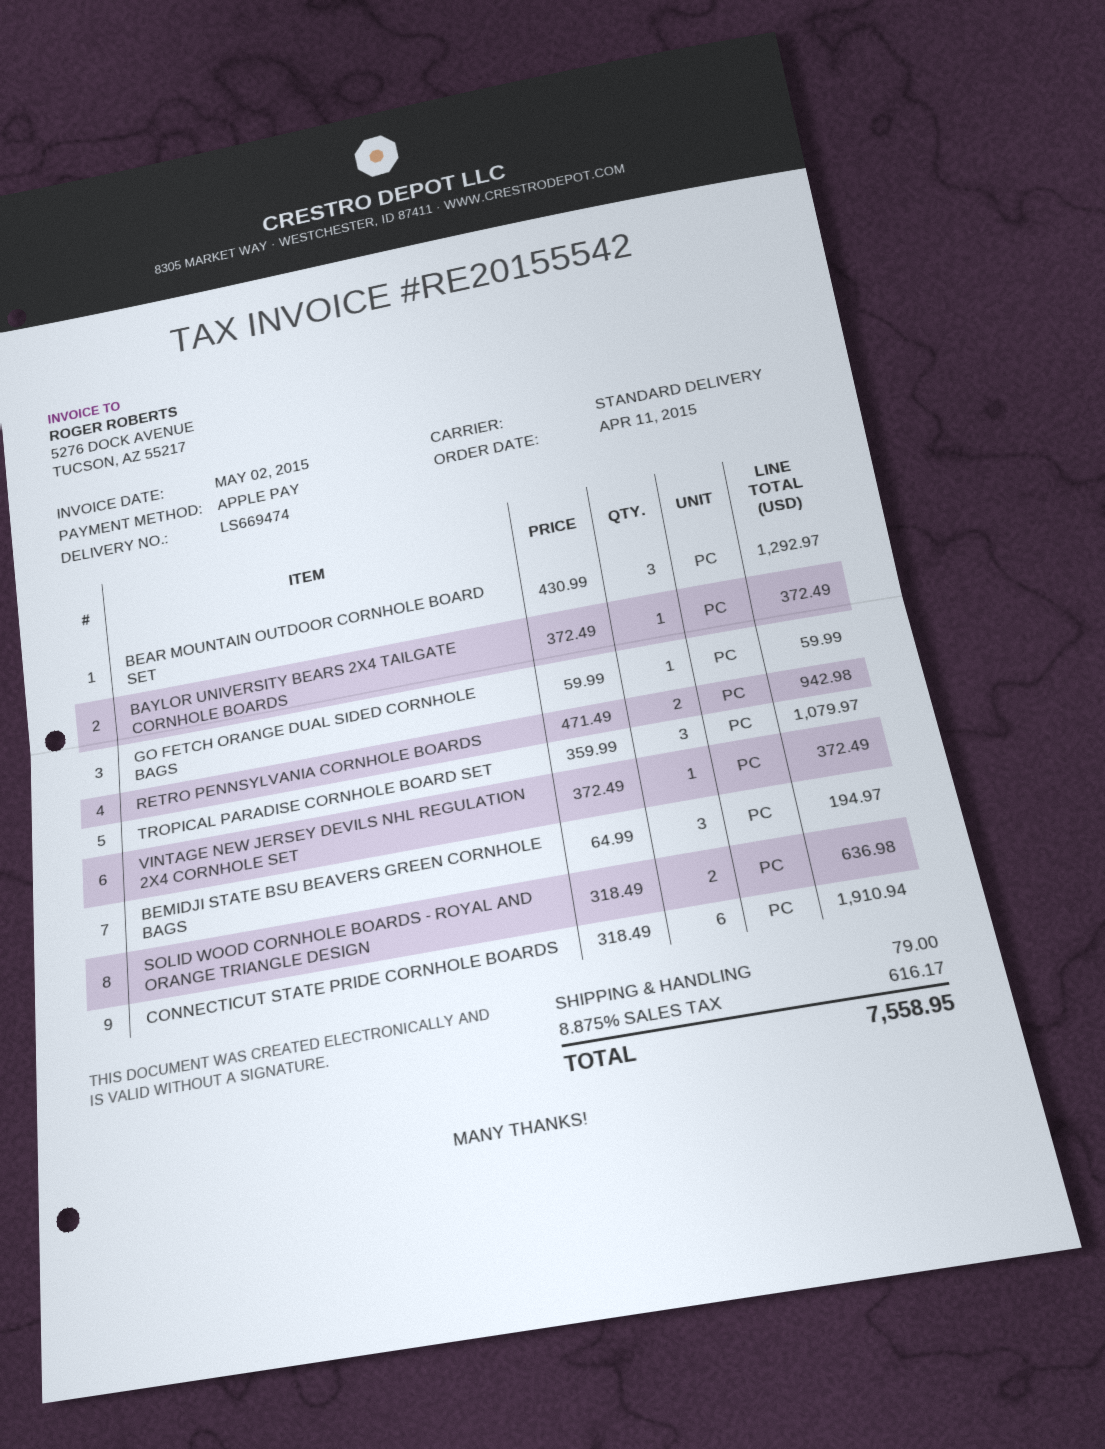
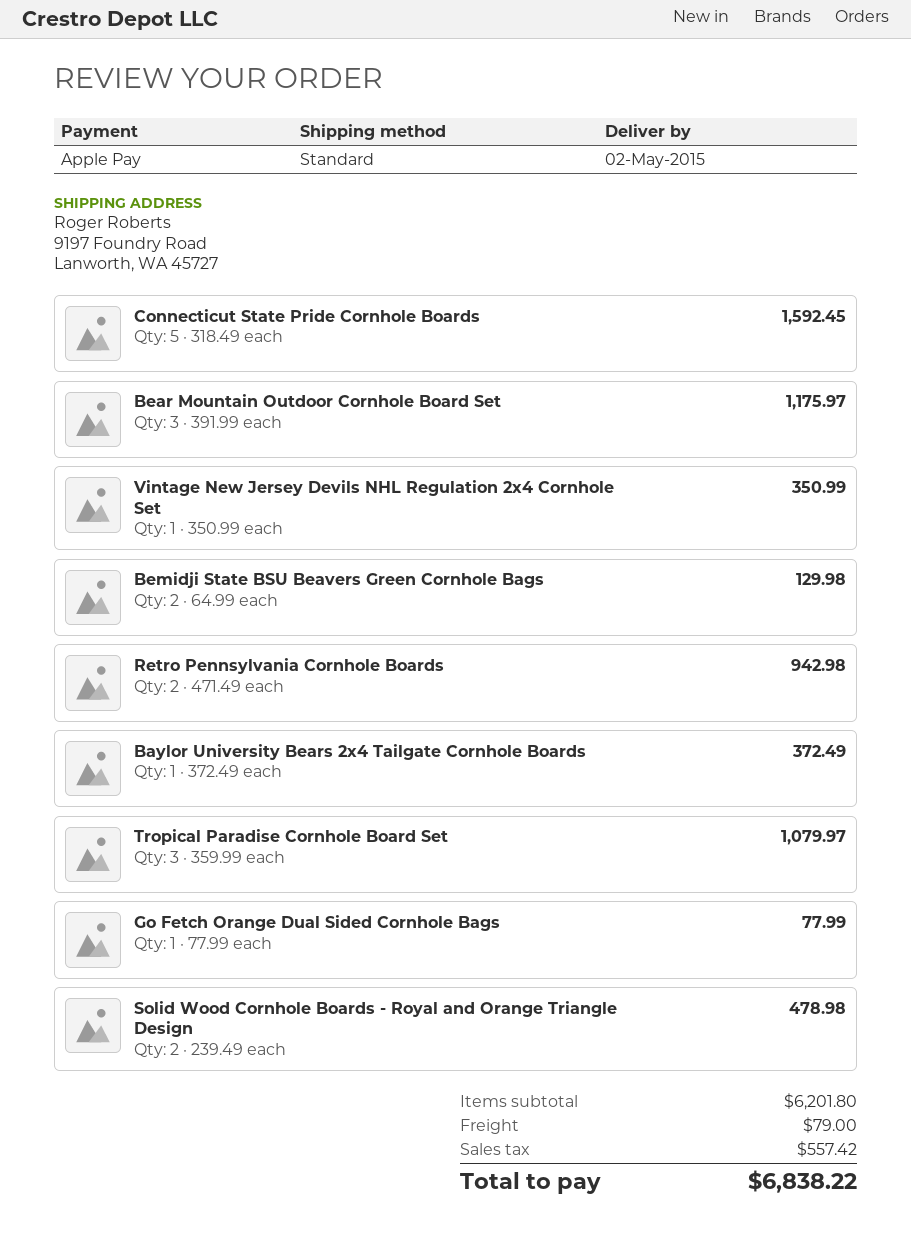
BEAR MOUNTAIN OUTDOOR CORNHOLE BOARD SET: 3 x 430.99 = 1292.97 -> 3 x 391.99 = 1175.97
GO FETCH ORANGE DUAL SIDED CORNHOLE BAGS: 1 x 59.99 = 59.99 -> 1 x 77.99 = 77.99
VINTAGE NEW JERSEY DEVILS NHL REGULATION 2X4 CORNHOLE SET: 1 x 372.49 = 372.49 -> 1 x 350.99 = 350.99
BEMIDJI STATE BSU BEAVERS GREEN CORNHOLE BAGS: 3 x 64.99 = 194.97 -> 2 x 64.99 = 129.98
SOLID WOOD CORNHOLE BOARDS - ROYAL AND ORANGE TRIANGLE DESIGN: 2 x 318.49 = 636.98 -> 2 x 239.49 = 478.98
CONNECTICUT STATE PRIDE CORNHOLE BOARDS: 6 x 318.49 = 1910.94 -> 5 x 318.49 = 1592.45
tax: 616.17 -> 557.42
total: 7558.95 -> 6838.22

